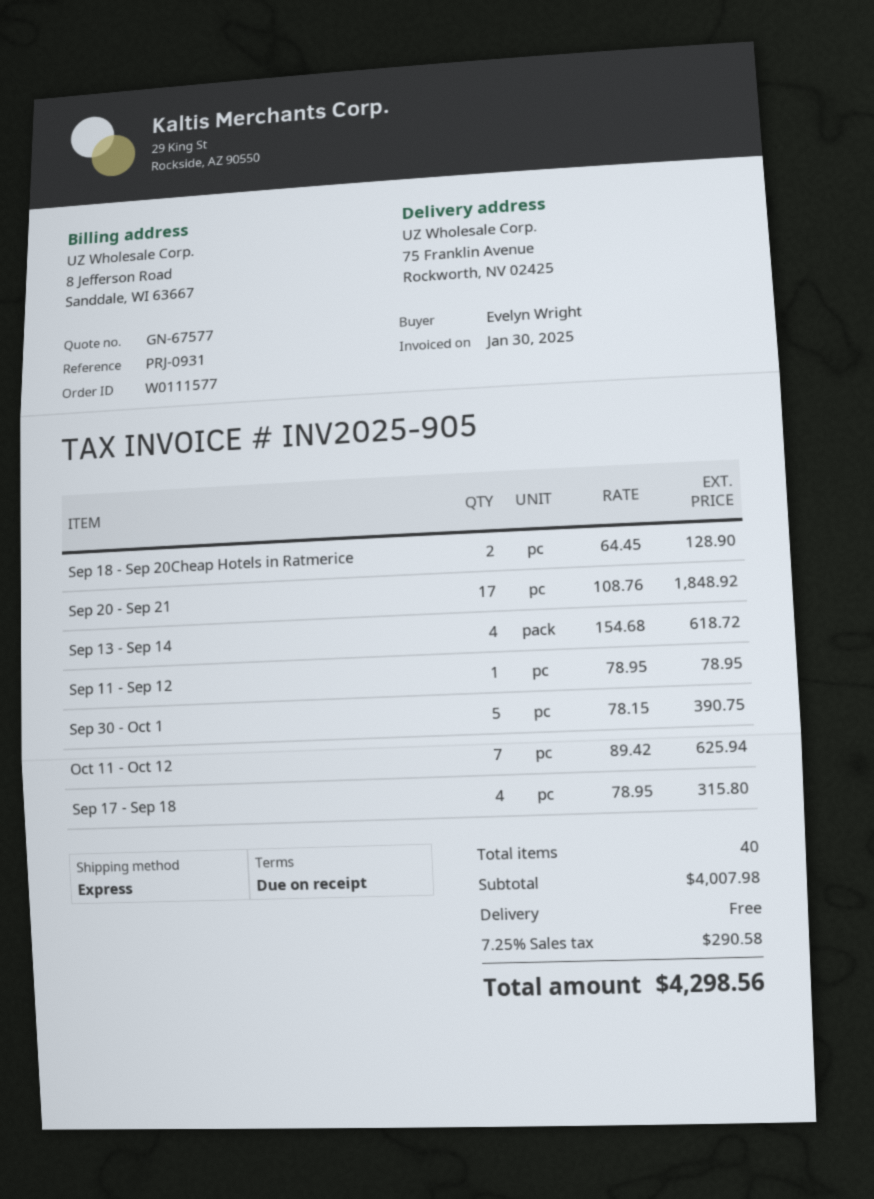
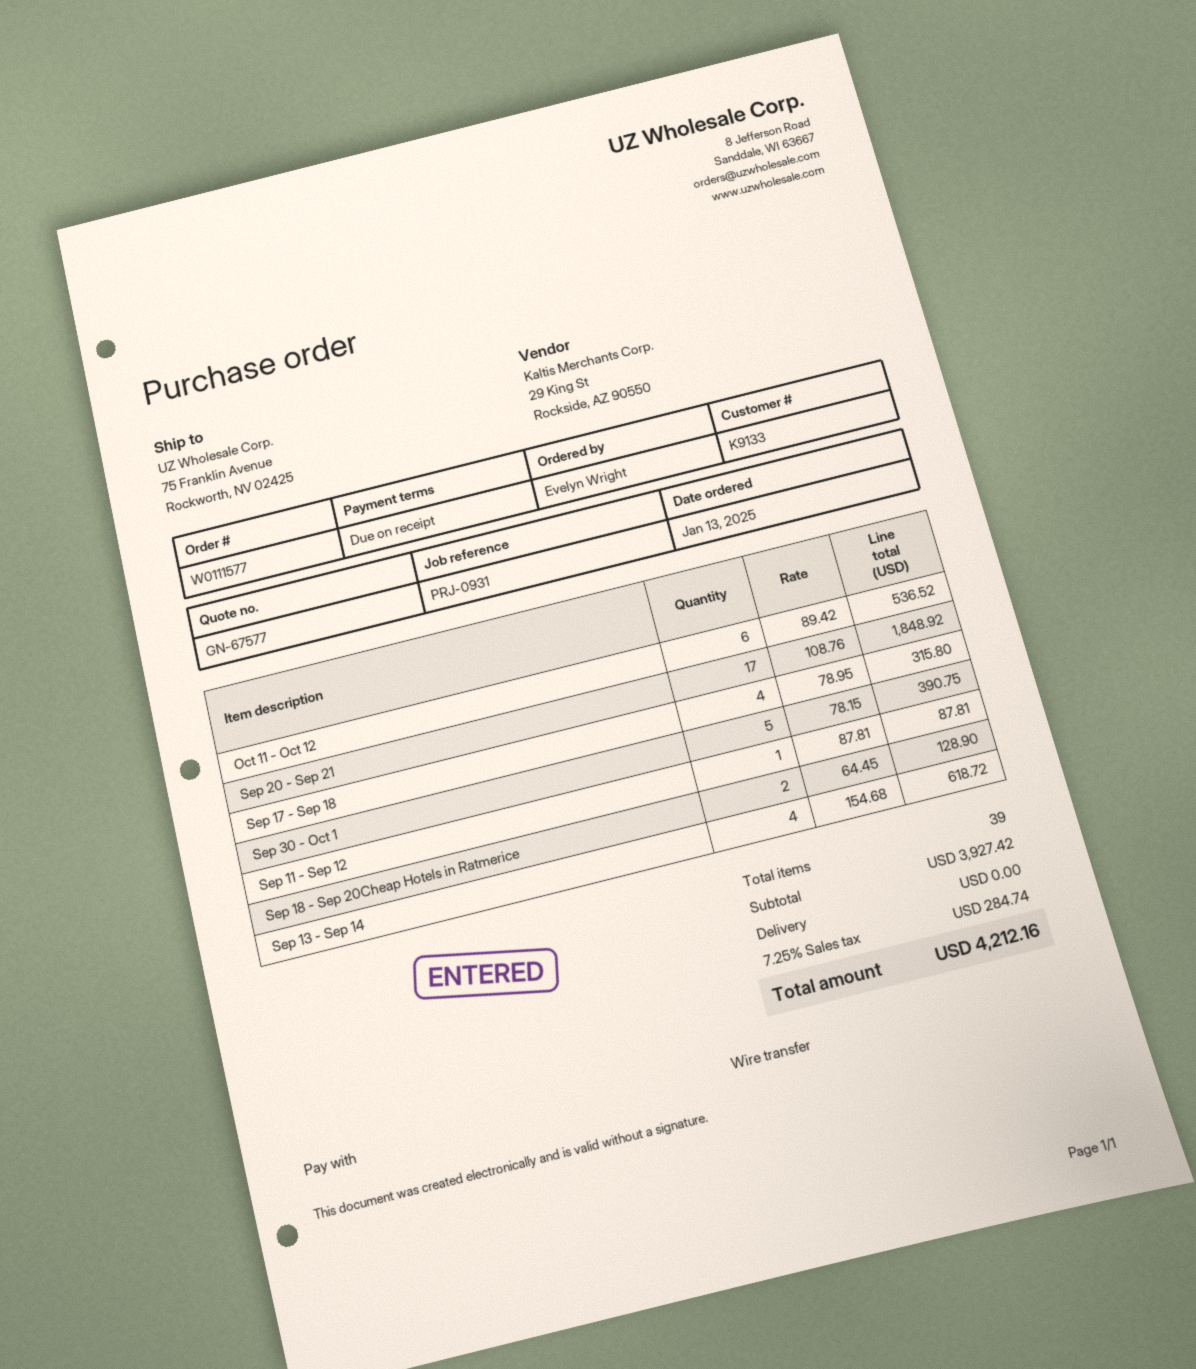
Sep 11 - Sep 12: 1 x 78.95 = 78.95 -> 1 x 87.81 = 87.81
Oct 11 - Oct 12: 7 x 89.42 = 625.94 -> 6 x 89.42 = 536.52
total quantity: 40 -> 39
subtotal: 4007.98 -> 3927.42
tax: 7.25% = 290.58 -> 7.25% = 284.74
total: 4298.56 -> 4212.16

